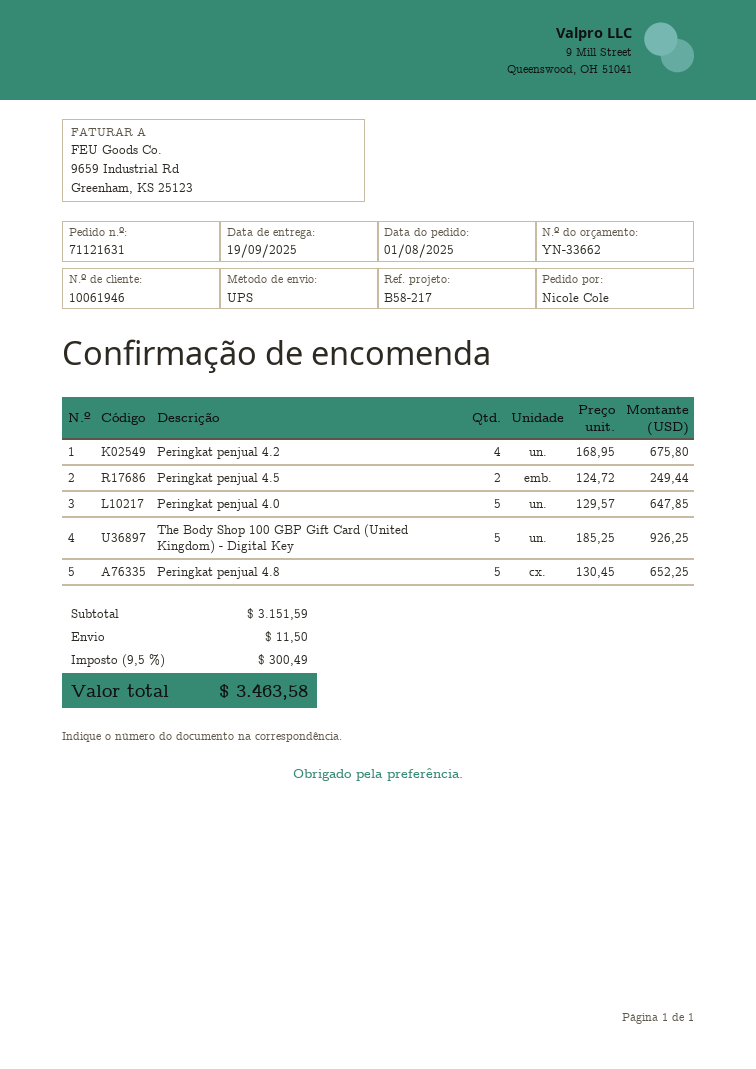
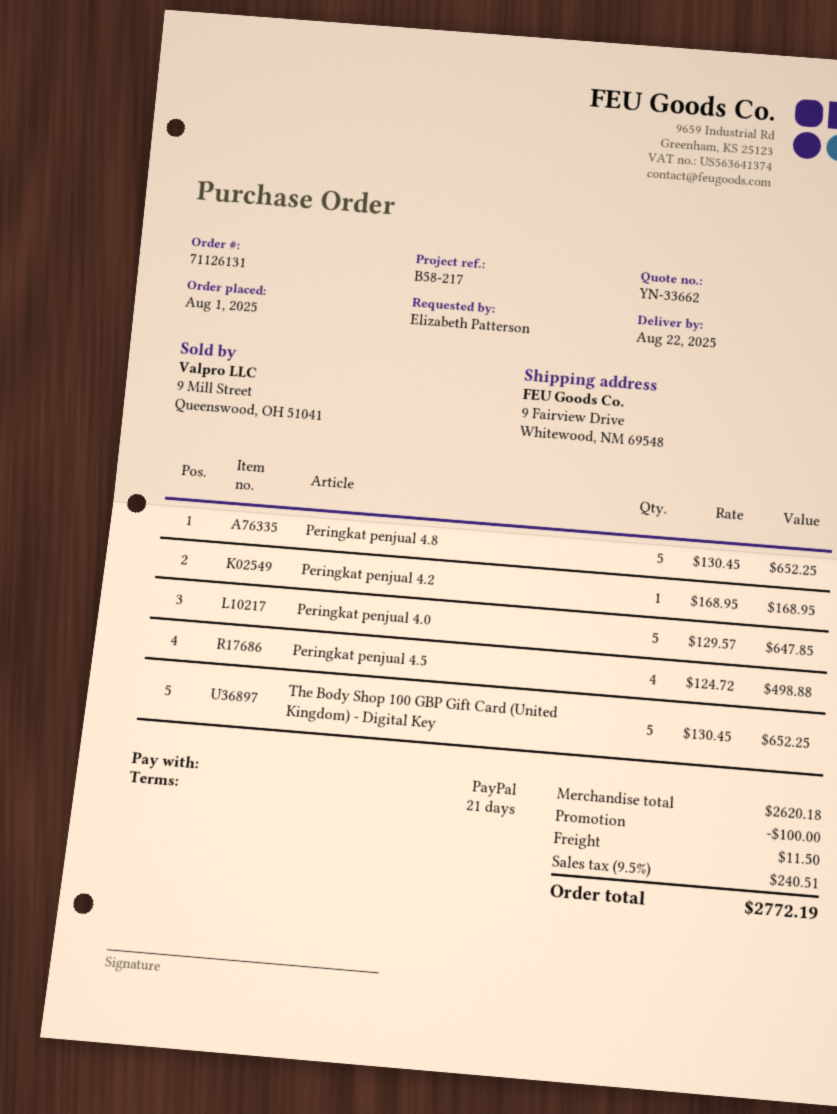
order number: 71121631 -> 71126131
delivery date: 2025-09-19 -> 2025-08-22
ordered by: Nicole Cole -> Elizabeth Patterson
Peringkat penjual 4.2: 4 x 168.95 = 675.80 -> 1 x 168.95 = 168.95
Peringkat penjual 4.5: 2 x 124.72 = 249.44 -> 4 x 124.72 = 498.88
The Body Shop 100 GBP Gift Card (United Kingdom) - Digital Key: 5 x 185.25 = 926.25 -> 5 x 130.45 = 652.25
subtotal: 3151.59 -> 2620.18
discount: none -> 100.00
tax: 9.5% = 300.49 -> 9.5% = 240.51
total: 3463.58 -> 2772.19

